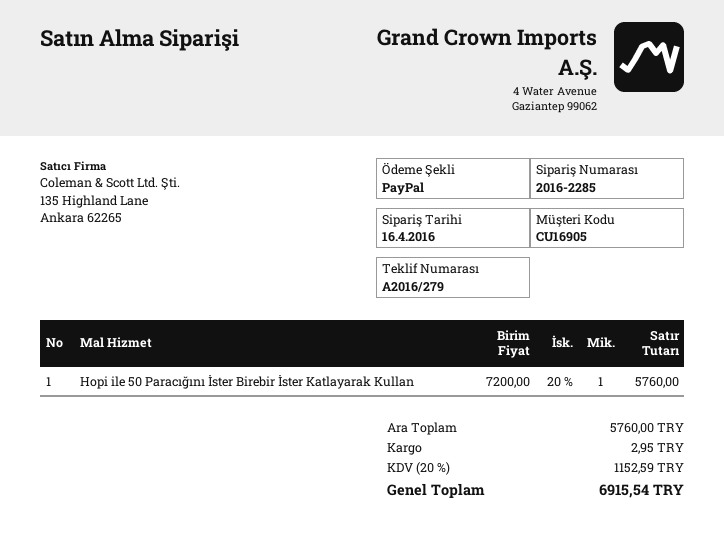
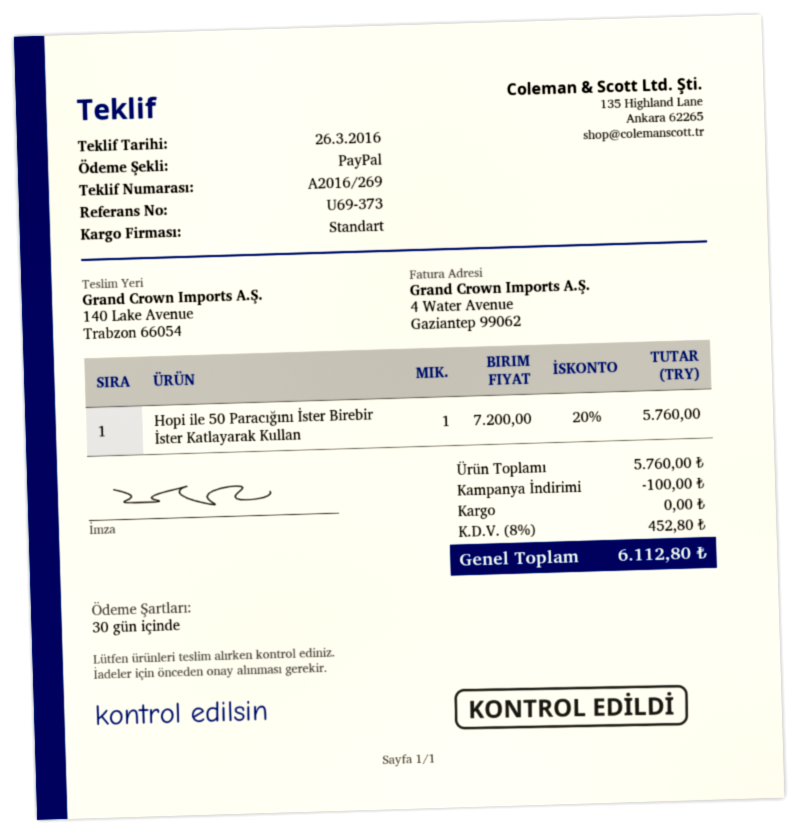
quote number: A2016/279 -> A2016/269
discount: none -> 100.00
shipping: 2.95 -> 0.00
tax: 20% = 1152.59 -> 8% = 452.80
total: 6915.54 -> 6112.80

